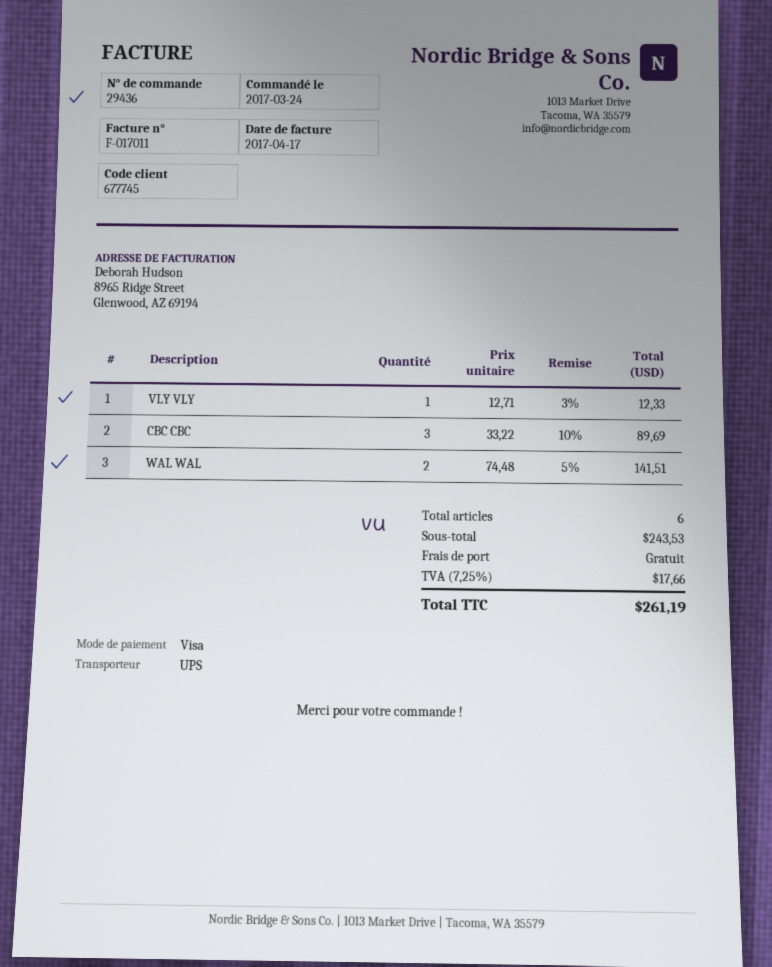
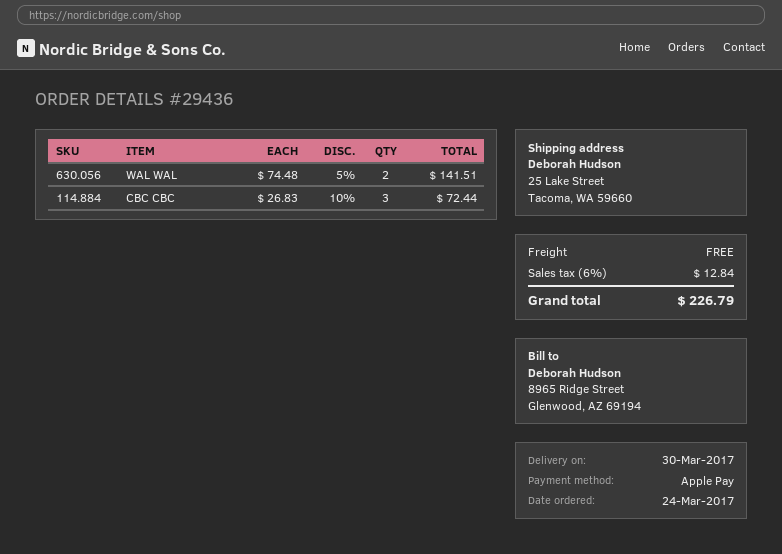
payment method: Visa -> Apple Pay
VLY VLY: 1 x 12.71 - 3% = 12.33 -> none
CBC CBC: 3 x 33.22 - 10% = 89.69 -> 3 x 26.83 - 10% = 72.44
tax: 7.25% = 17.66 -> 6% = 12.84
total: 261.19 -> 226.79

